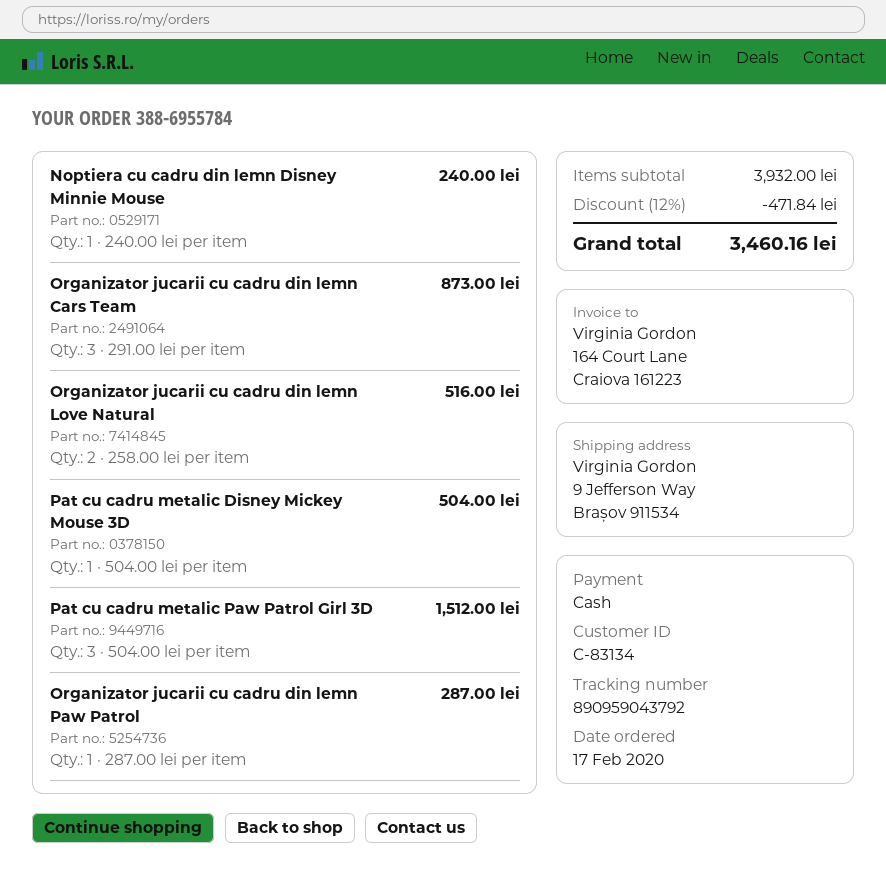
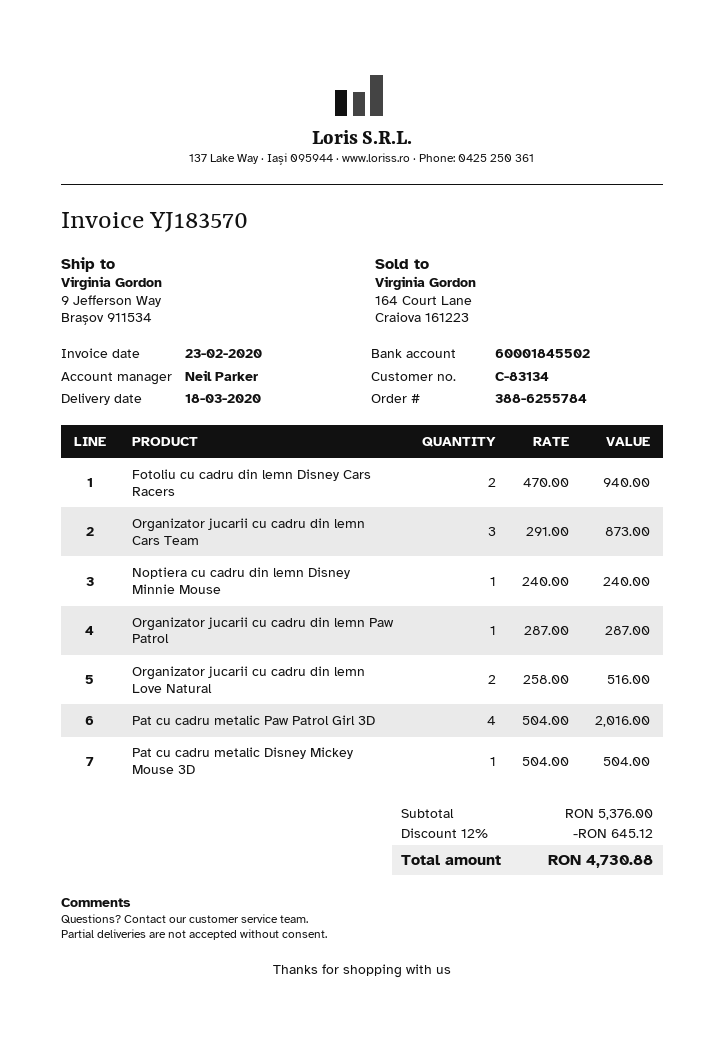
order number: 388-6955784 -> 388-6255784
Pat cu cadru metalic Paw Patrol Girl 3D: 3 x 504.00 = 1512.00 -> 4 x 504.00 = 2016.00
Fotoliu cu cadru din lemn Disney Cars Racers: none -> 2 x 470.00 = 940.00
subtotal: 3932.00 -> 5376.00
discount: 12% = 471.84 -> 12% = 645.12
total: 3460.16 -> 4730.88

